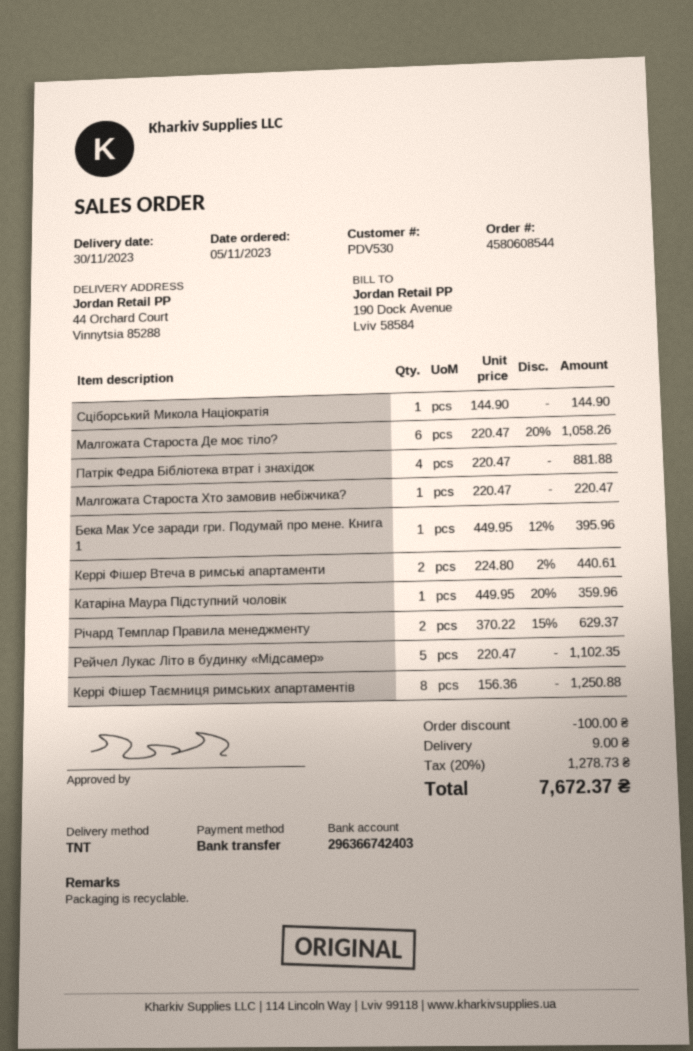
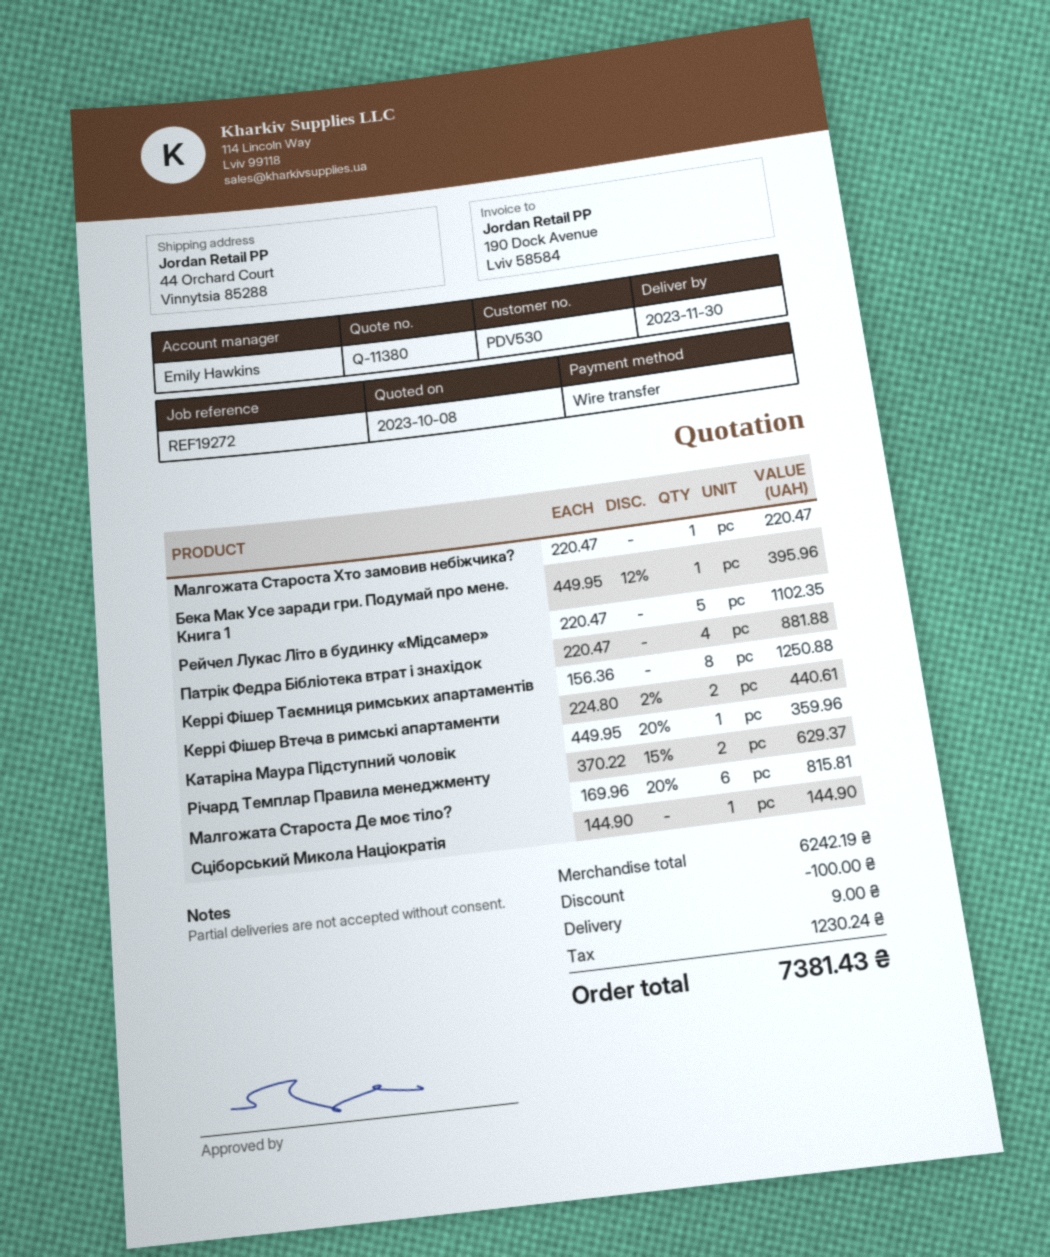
Малгожата Староста Де моє тіло?: 6 x 220.47 - 20% = 1058.26 -> 6 x 169.96 - 20% = 815.81
tax: 1278.73 -> 1230.24
total: 7672.37 -> 7381.43

